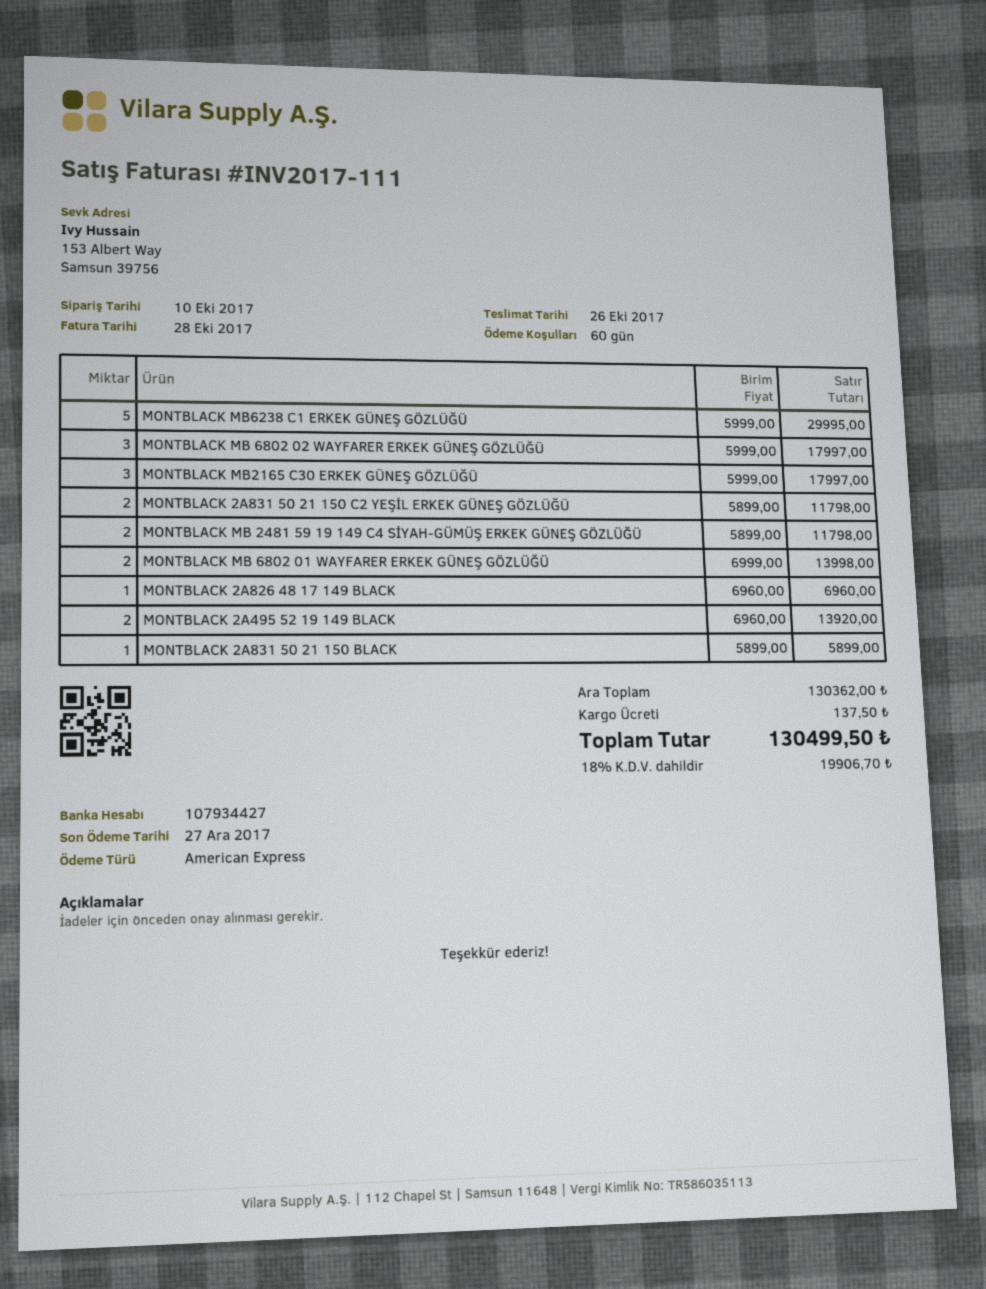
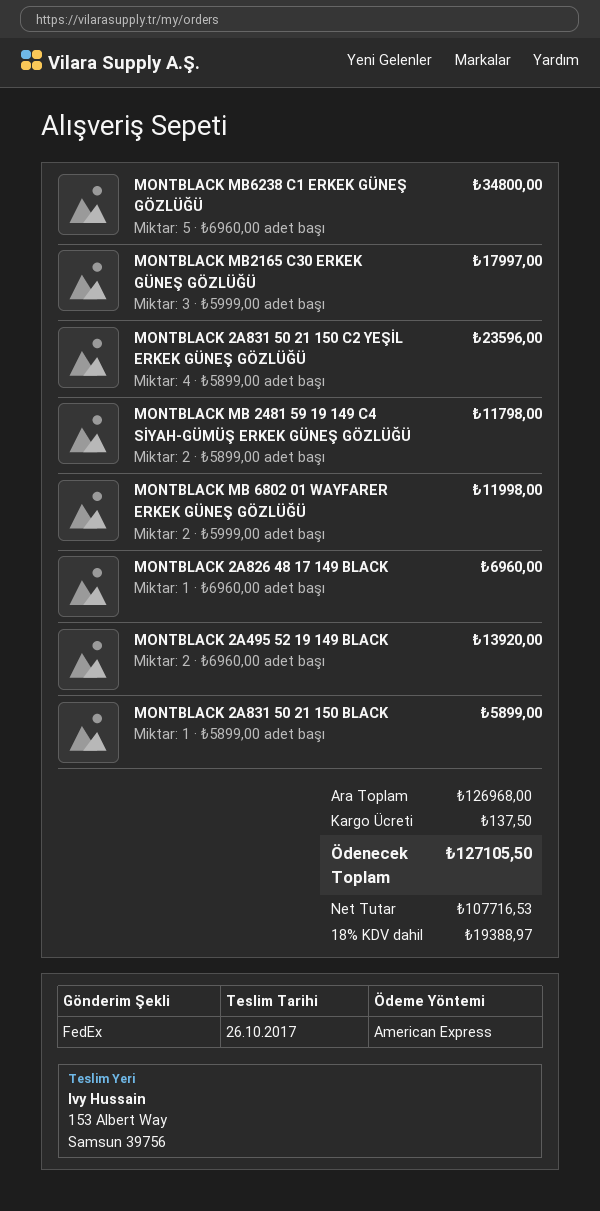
MONTBLACK MB6238 C1 ERKEK GÜNEŞ GÖZLÜĞÜ: 5 x 5999.00 = 29995.00 -> 5 x 6960.00 = 34800.00
MONTBLACK MB 6802 02 WAYFARER ERKEK GÜNEŞ GÖZLÜĞÜ: 3 x 5999.00 = 17997.00 -> none
MONTBLACK 2A831 50 21 150 C2 YEŞİL ERKEK GÜNEŞ GÖZLÜĞÜ: 2 x 5899.00 = 11798.00 -> 4 x 5899.00 = 23596.00
MONTBLACK MB 6802 01 WAYFARER ERKEK GÜNEŞ GÖZLÜĞÜ: 2 x 6999.00 = 13998.00 -> 2 x 5999.00 = 11998.00
subtotal: 130362.00 -> 126968.00
tax: 18% = 19906.70 -> 18% = 19388.97
total: 130499.50 -> 127105.50

